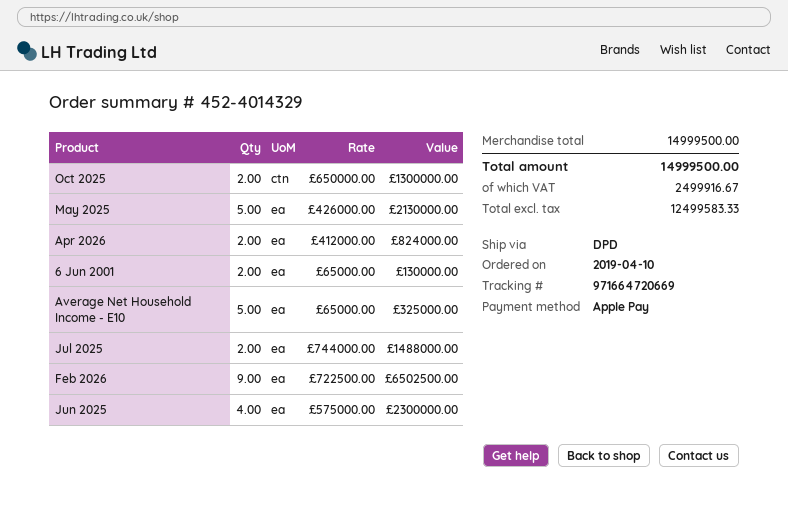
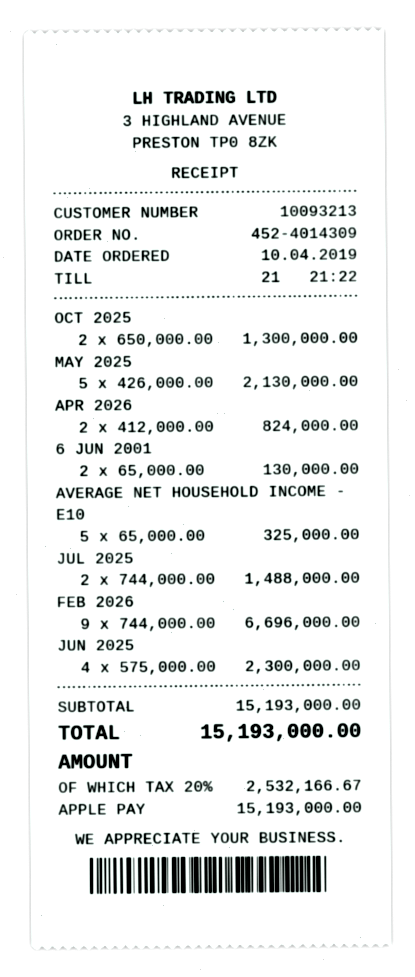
order number: 452-4014329 -> 452-4014309
Feb 2026: 9 x 722500.00 = 6502500.00 -> 9 x 744000.00 = 6696000.00
subtotal: 14999500.00 -> 15193000.00
tax: 2499916.67 -> 2532166.67
total: 14999500.00 -> 15193000.00

